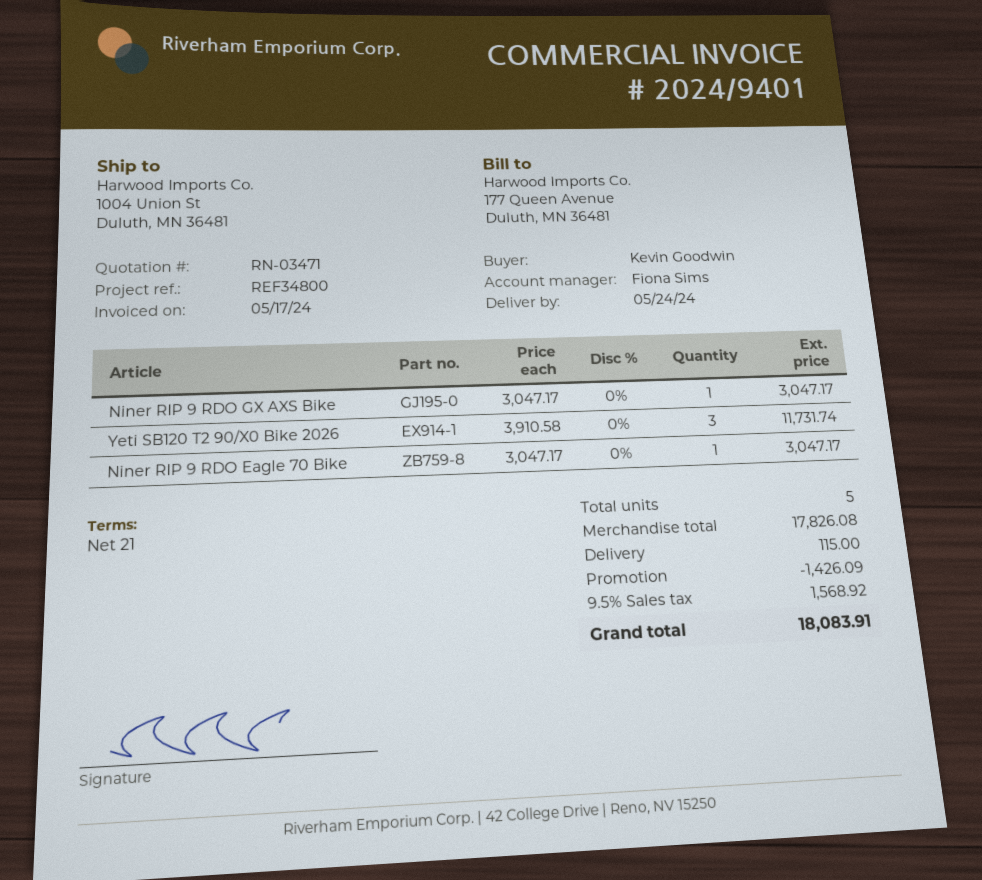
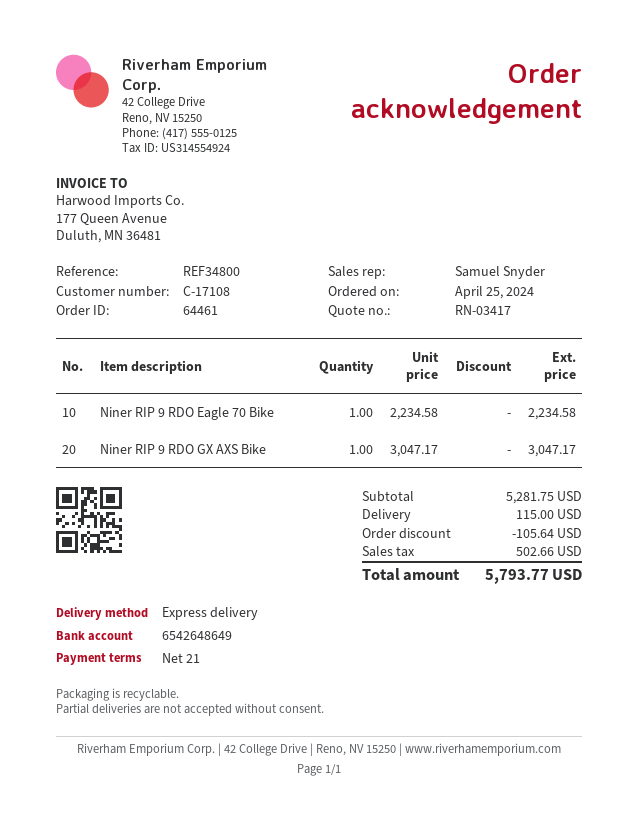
quote number: RN-03471 -> RN-03417
sales rep: Fiona Sims -> Samuel Snyder
Yeti SB120 T2 90/X0 Bike 2026: 3 x 3910.58 = 11731.74 -> none
Niner RIP 9 RDO Eagle 70 Bike: 1 x 3047.17 = 3047.17 -> 1 x 2234.58 = 2234.58
subtotal: 17826.08 -> 5281.75
discount: 1426.09 -> 105.64
tax: 1568.92 -> 502.66
total: 18083.91 -> 5793.77

